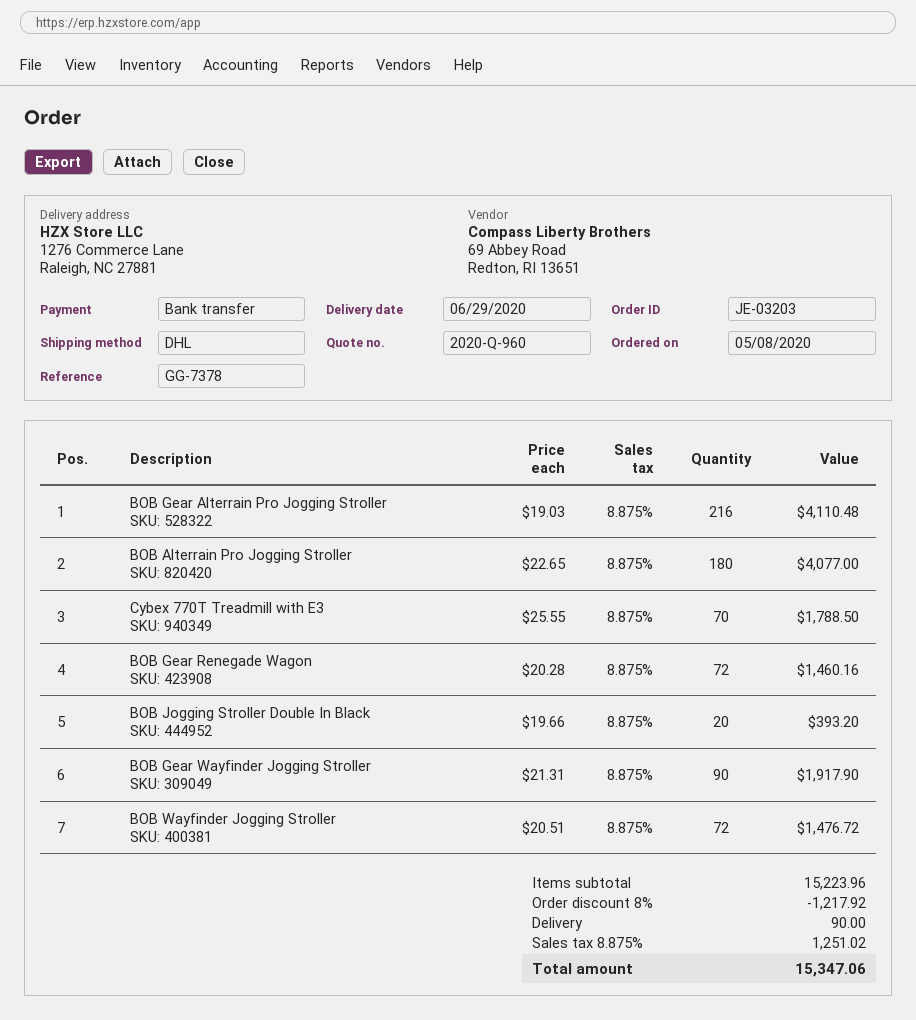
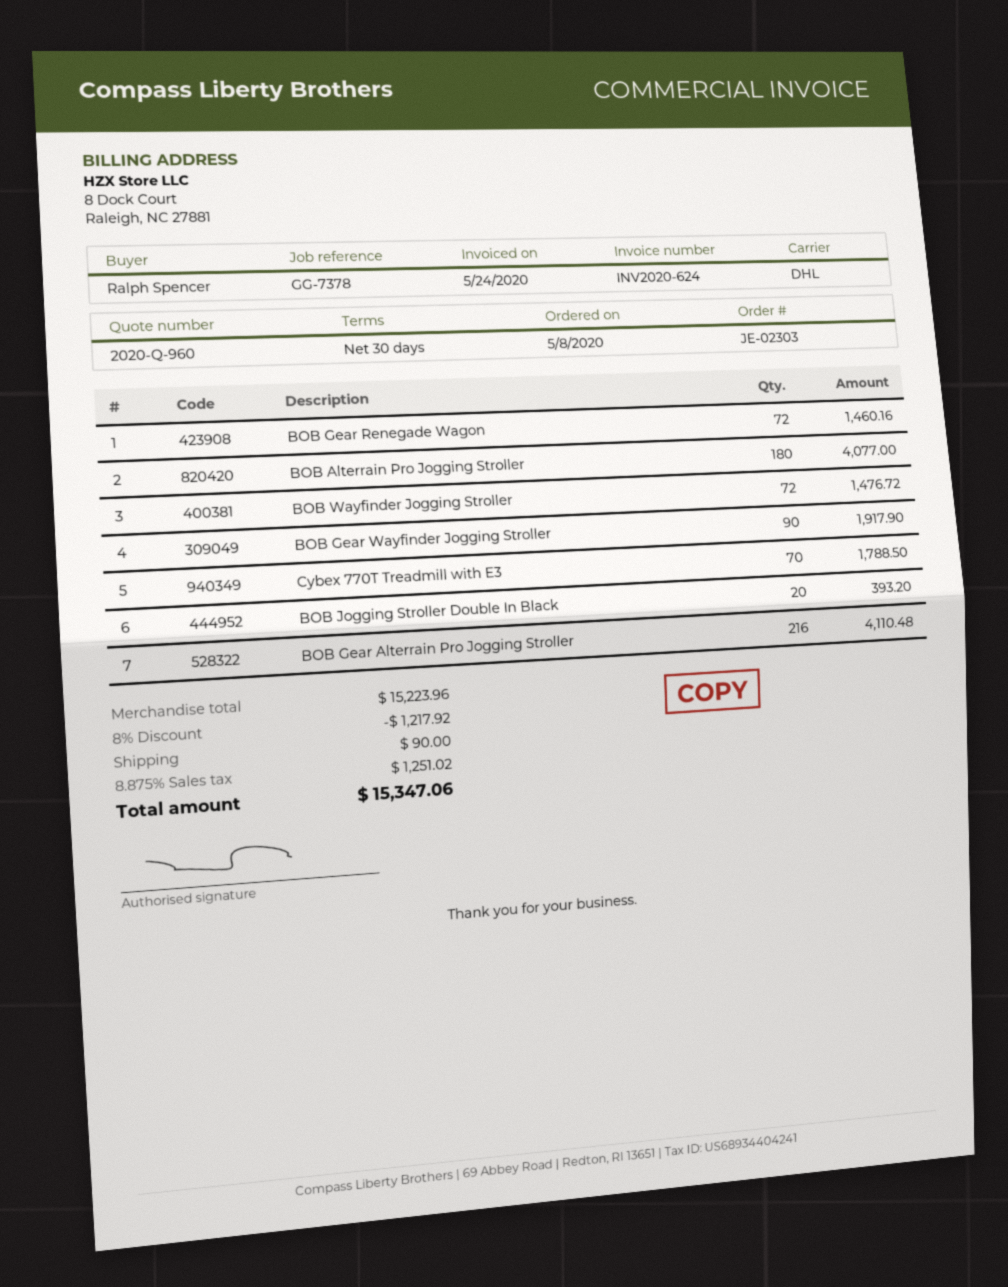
order number: JE-03203 -> JE-02303

